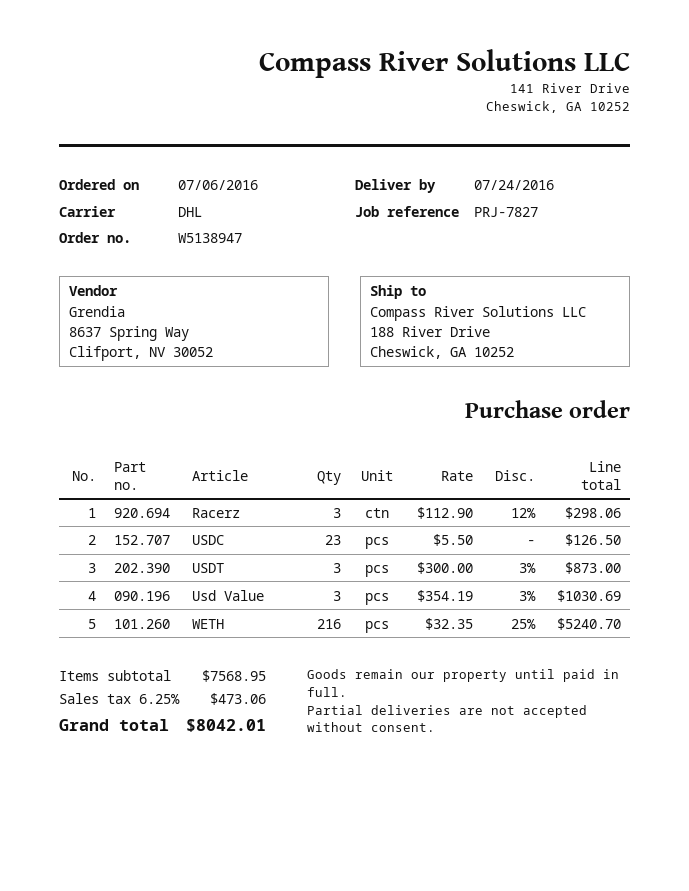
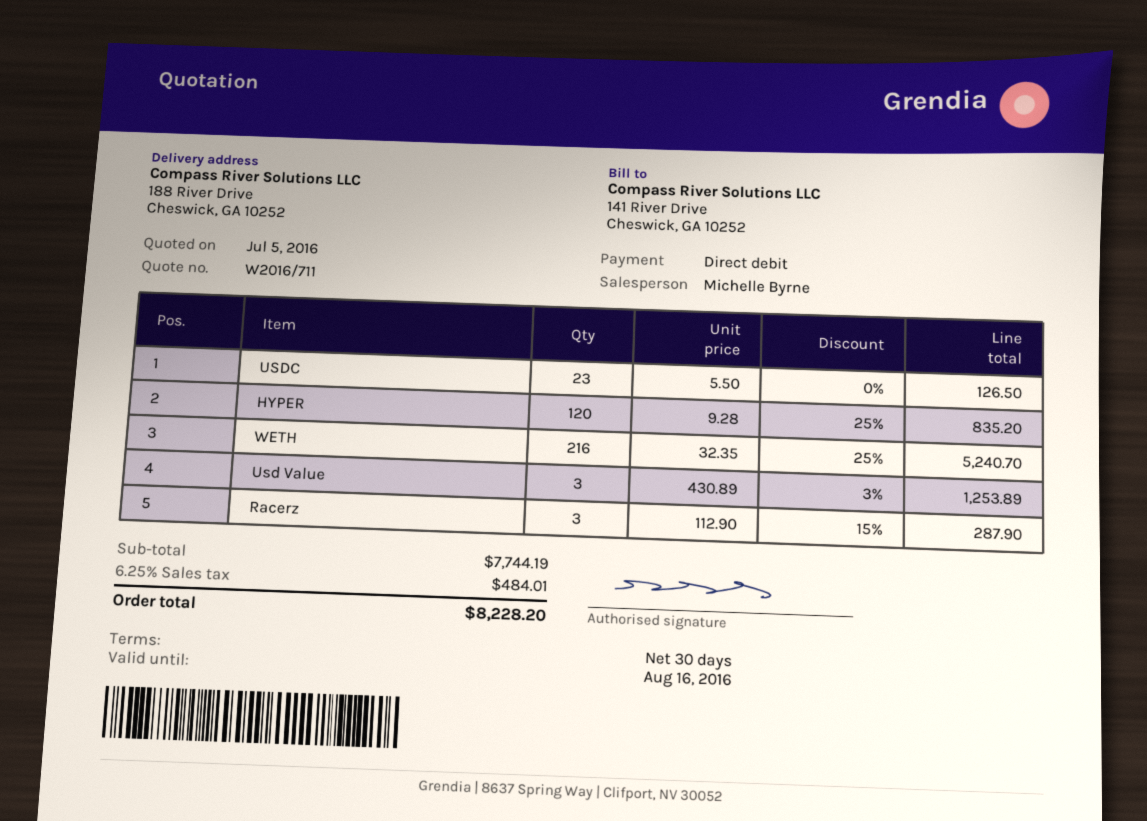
Racerz: 3 x 112.90 - 12% = 298.06 -> 3 x 112.90 - 15% = 287.90
USDT: 3 x 300.00 - 3% = 873.00 -> none
Usd Value: 3 x 354.19 - 3% = 1030.69 -> 3 x 430.89 - 3% = 1253.89
HYPER: none -> 120 x 9.28 - 25% = 835.20
subtotal: 7568.95 -> 7744.19
tax: 6.25% = 473.06 -> 6.25% = 484.01
total: 8042.01 -> 8228.20

